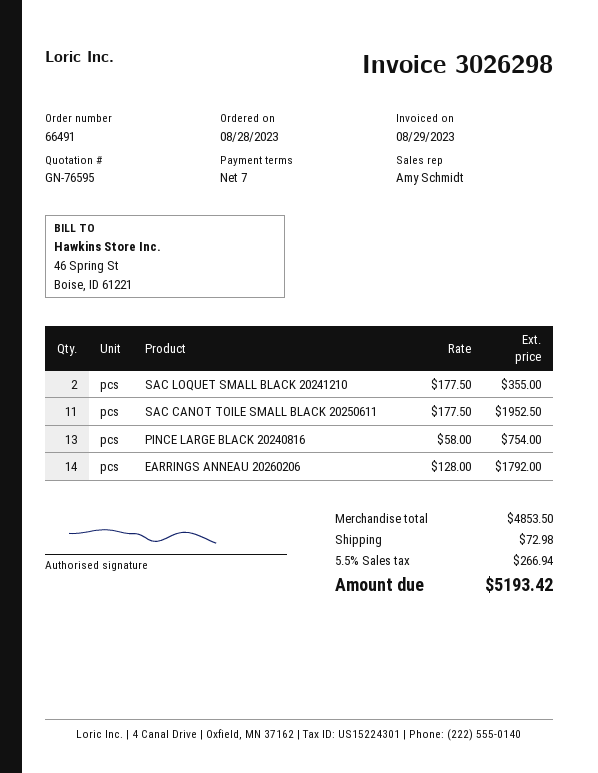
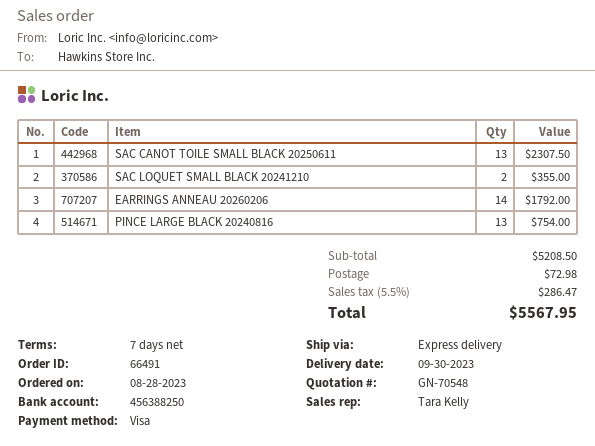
quote number: GN-76595 -> GN-70548
sales rep: Amy Schmidt -> Tara Kelly
SAC CANOT TOILE SMALL BLACK 20250611: 11 for 1952.50 -> 13 for 2307.50
subtotal: 4853.50 -> 5208.50
tax: 5.5% = 266.94 -> 5.5% = 286.47
total: 5193.42 -> 5567.95

